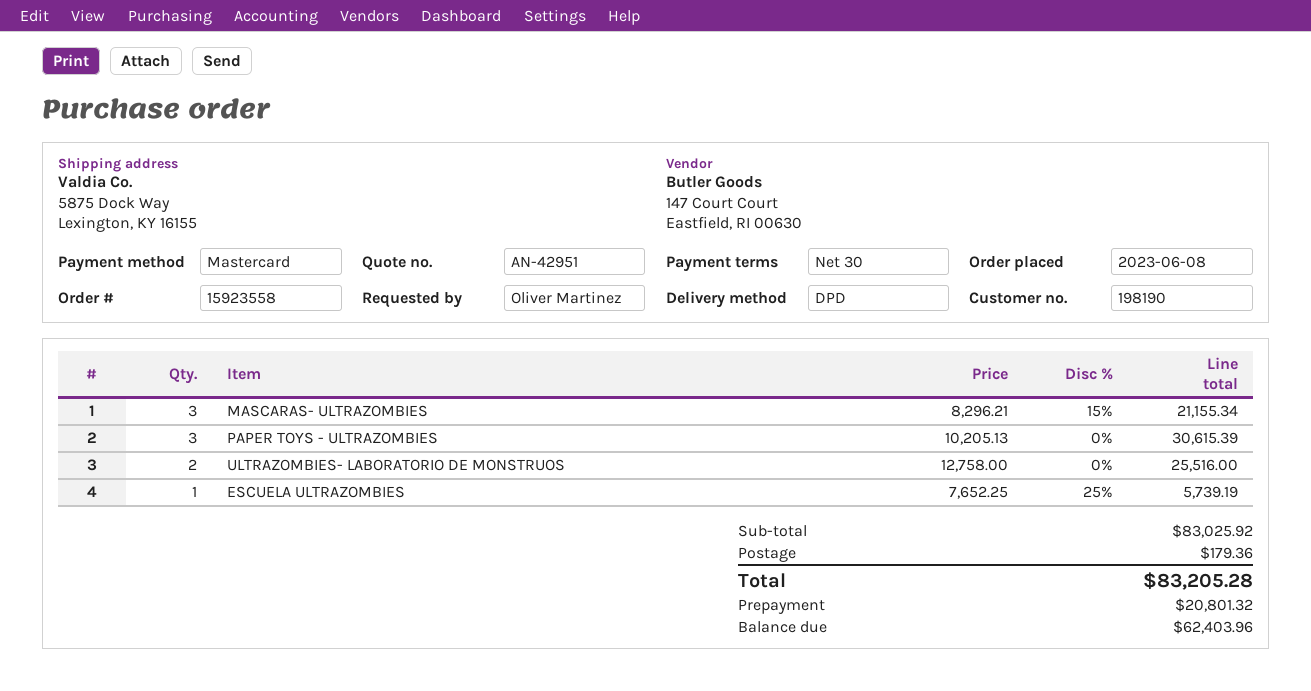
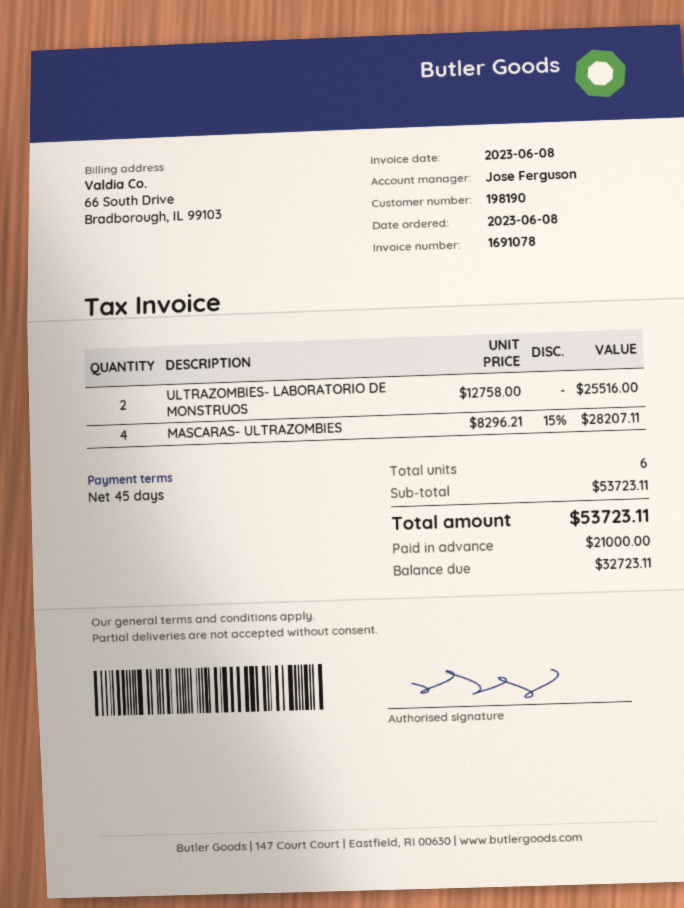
payment terms: 30 days -> 45 days
MASCARAS- ULTRAZOMBIES: 3 x 8296.21 - 15% = 21155.34 -> 4 x 8296.21 - 15% = 28207.11
PAPER TOYS - ULTRAZOMBIES: 3 x 10205.13 = 30615.39 -> none
ESCUELA ULTRAZOMBIES: 1 x 7652.25 - 25% = 5739.19 -> none
subtotal: 83025.92 -> 53723.11
shipping: 179.36 -> none
total: 83205.28 -> 53723.11
deposit: 20801.32 -> 21000.00
balance: 62403.96 -> 32723.11

